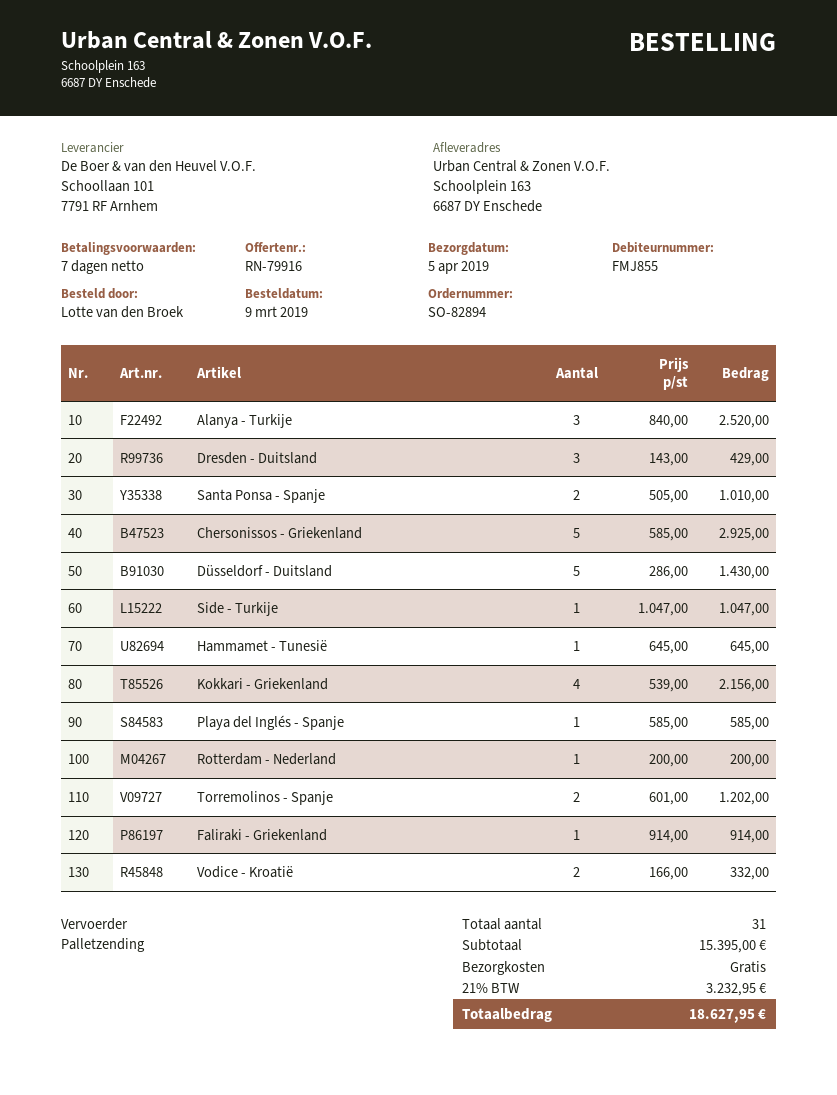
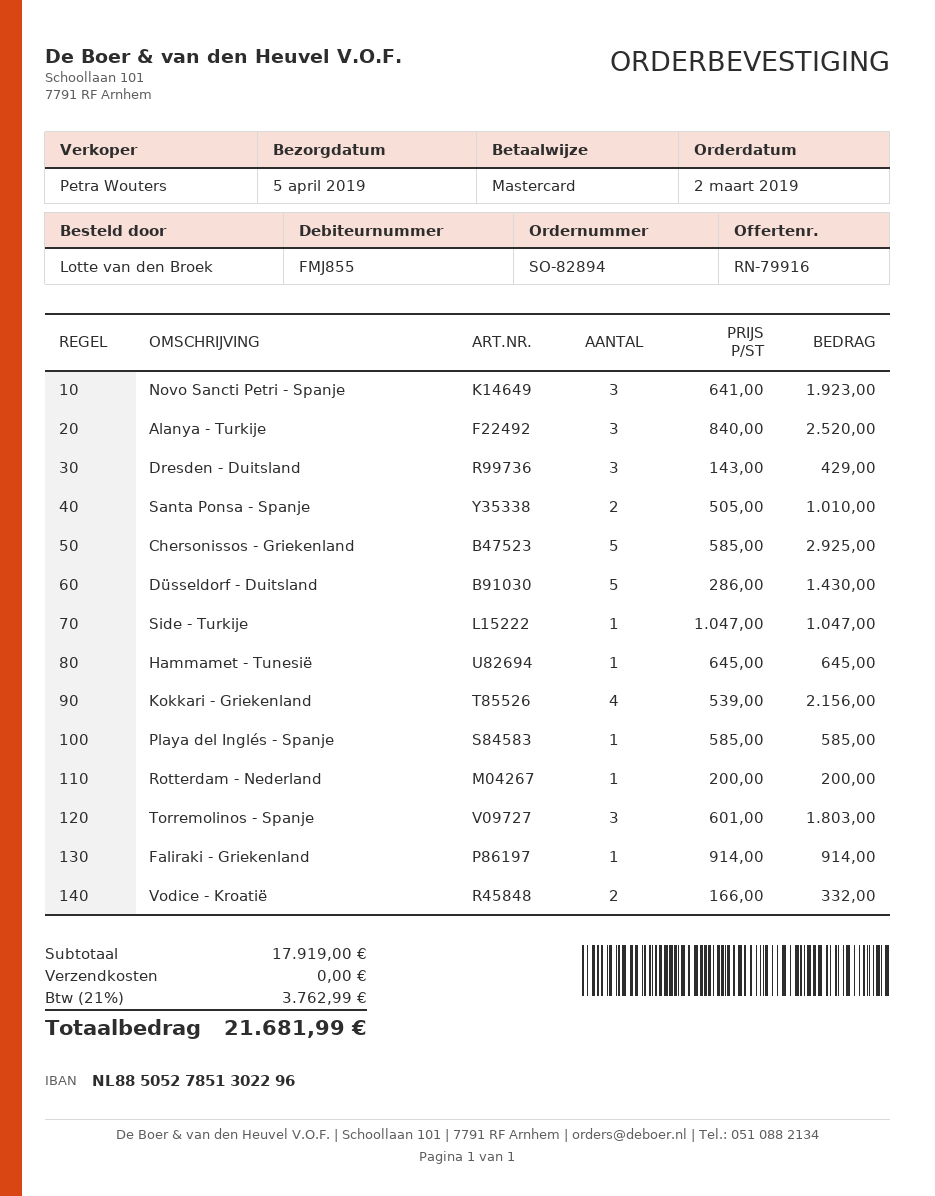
order date: 2019-03-09 -> 2019-03-02
Torremolinos - Spanje: 2 x 601.00 = 1202.00 -> 3 x 601.00 = 1803.00
Novo Sancti Petri - Spanje: none -> 3 x 641.00 = 1923.00
subtotal: 15395.00 -> 17919.00
tax: 21% = 3232.95 -> 21% = 3762.99
total: 18627.95 -> 21681.99

